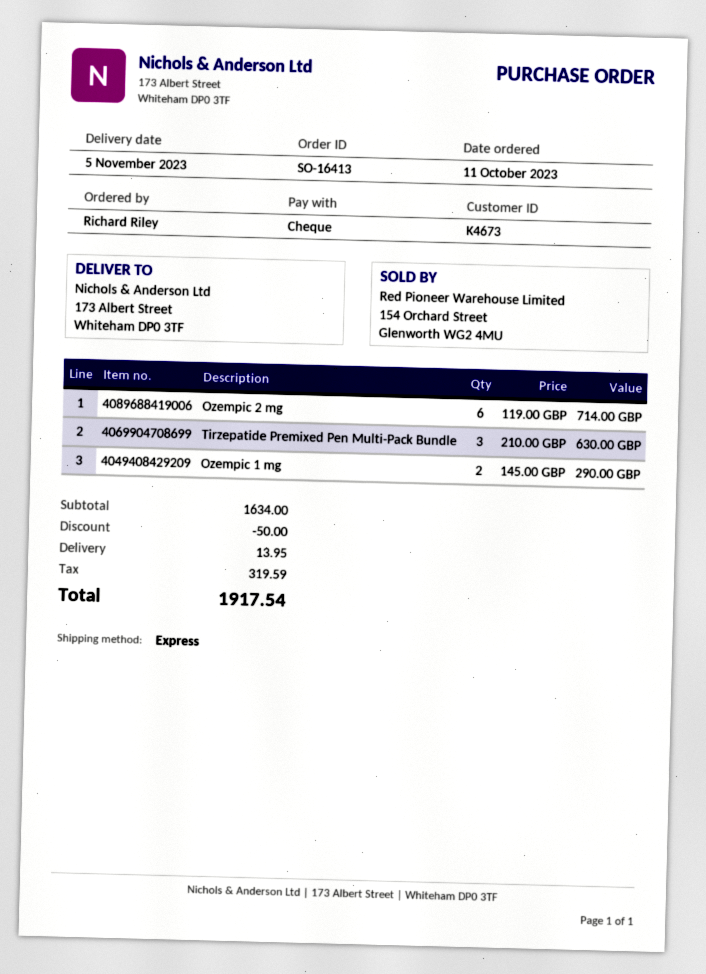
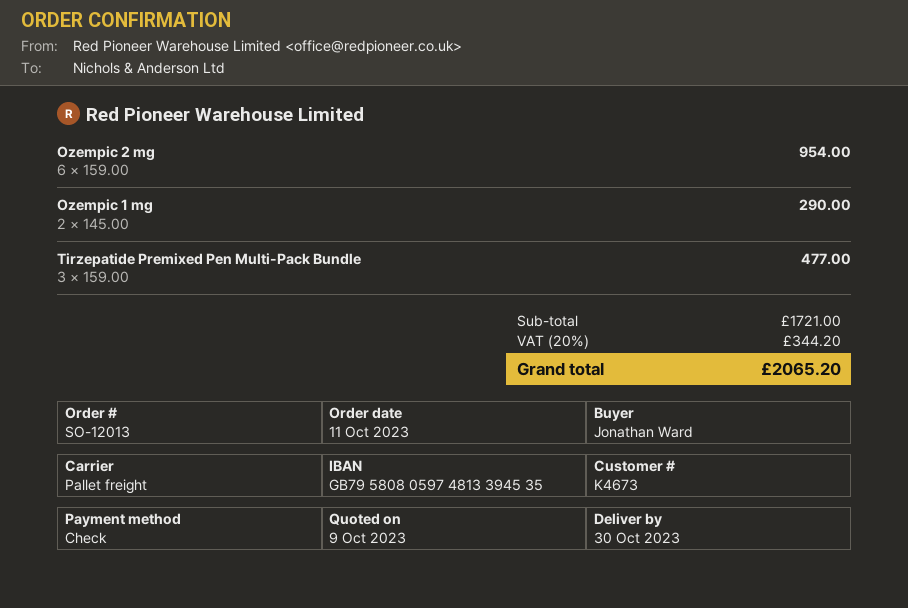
order number: SO-16413 -> SO-12013
delivery date: 2023-11-05 -> 2023-10-30
ordered by: Richard Riley -> Jonathan Ward
shipping method: express -> pallet freight
Ozempic 2 mg: 6 x 119.00 = 714.00 -> 6 x 159.00 = 954.00
Tirzepatide Premixed Pen Multi-Pack Bundle: 3 x 210.00 = 630.00 -> 3 x 159.00 = 477.00
subtotal: 1634.00 -> 1721.00
discount: 50.00 -> none
shipping: 13.95 -> none
tax: 319.59 -> 344.20
total: 1917.54 -> 2065.20

